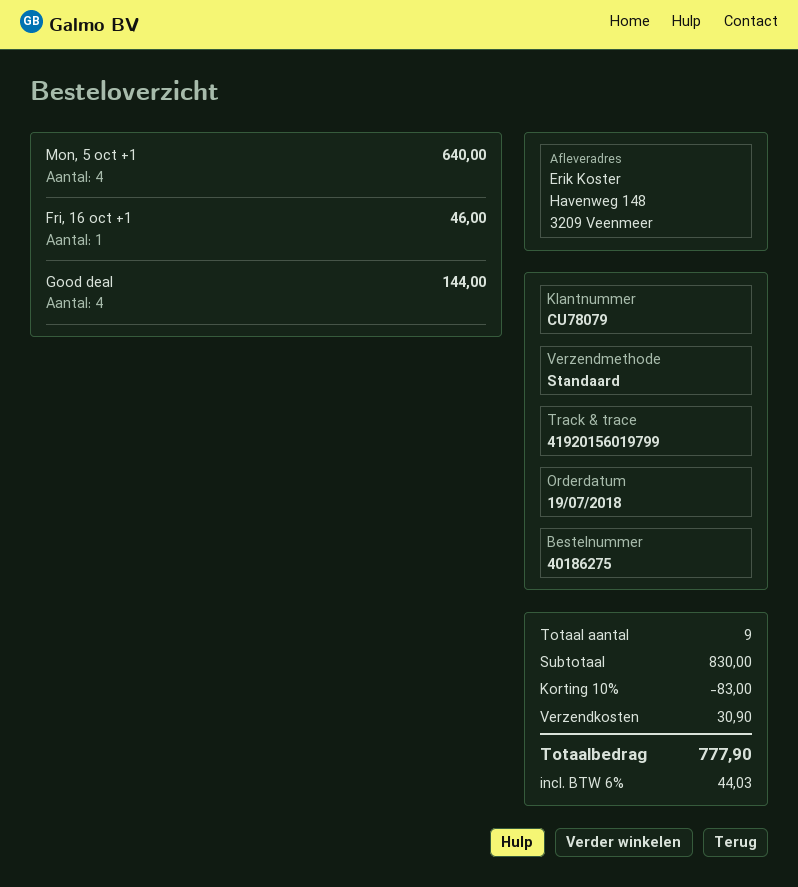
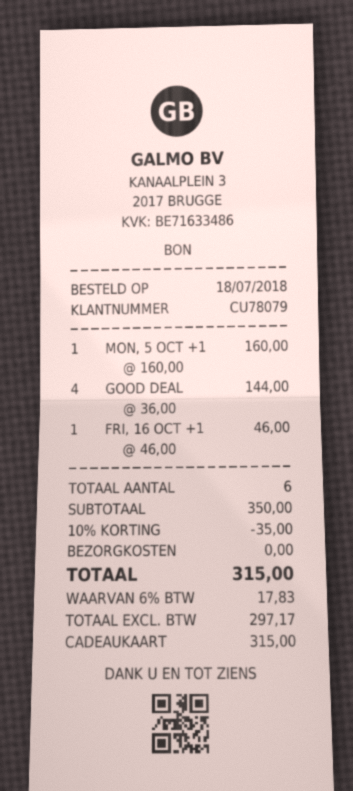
order date: 2018-07-19 -> 2018-07-18
Mon, 5 oct +1: 4 for 640.00 -> 1 for 160.00
total quantity: 9 -> 6
subtotal: 830.00 -> 350.00
discount: 10% = 83.00 -> 10% = 35.00
shipping: 30.90 -> 0.00
tax: 6% = 44.03 -> 6% = 17.83
total: 777.90 -> 315.00

